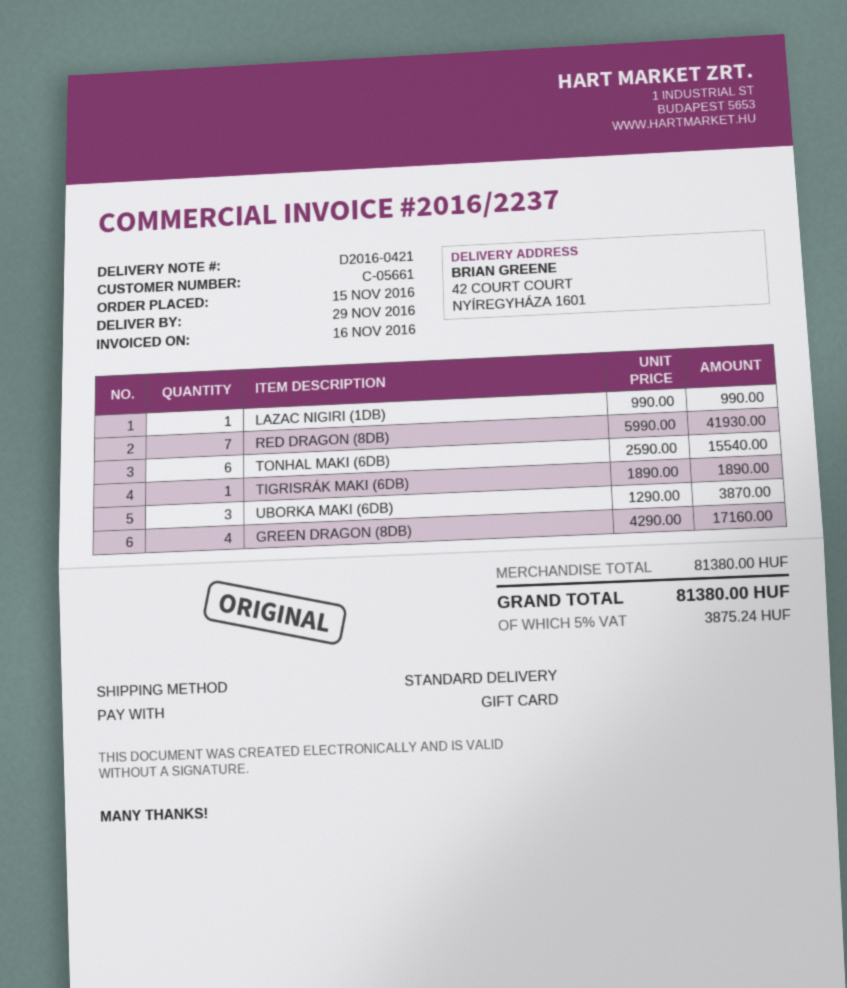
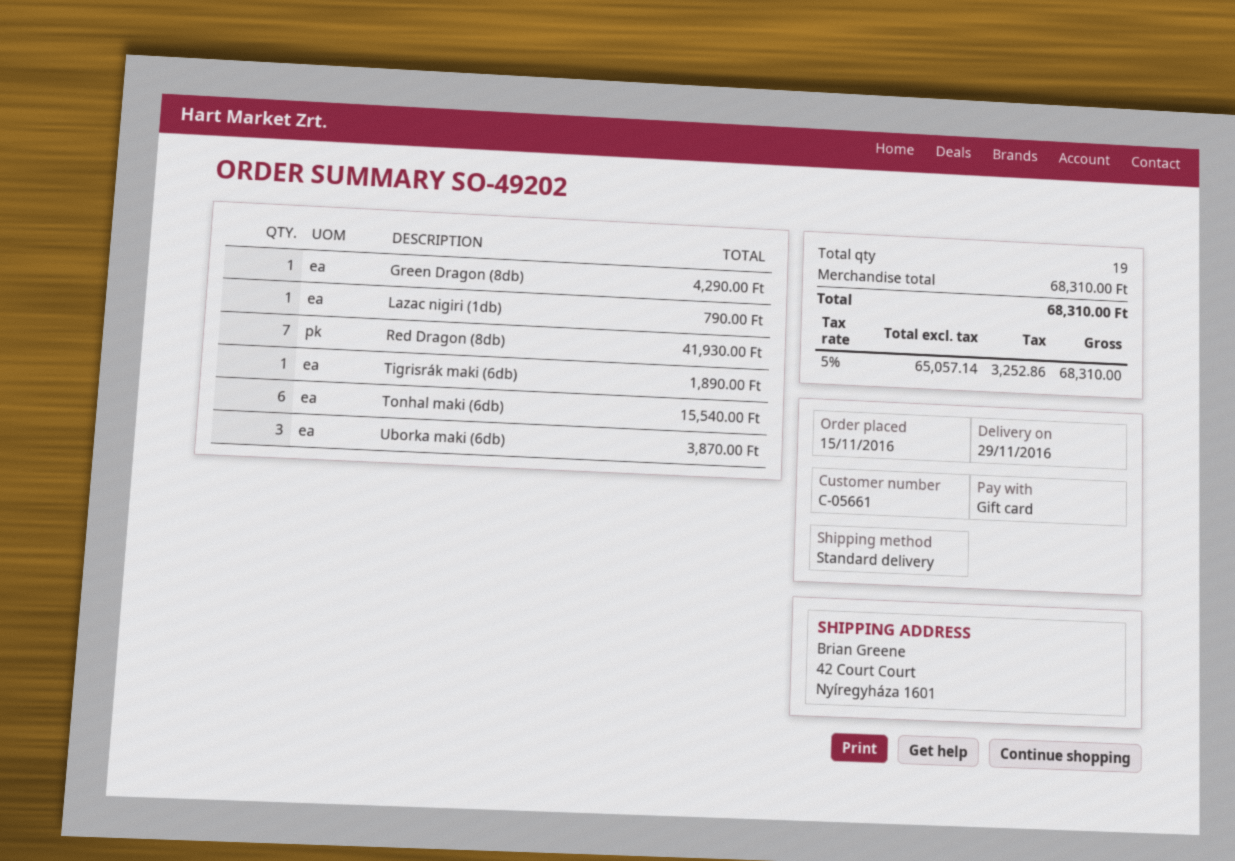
LAZAC NIGIRI (1DB): 1 for 990.00 -> 1 for 790.00
GREEN DRAGON (8DB): 4 for 17160.00 -> 1 for 4290.00
subtotal: 81380.00 -> 68310.00
tax: 5% = 3875.24 -> 5% = 3252.86
total: 81380.00 -> 68310.00

